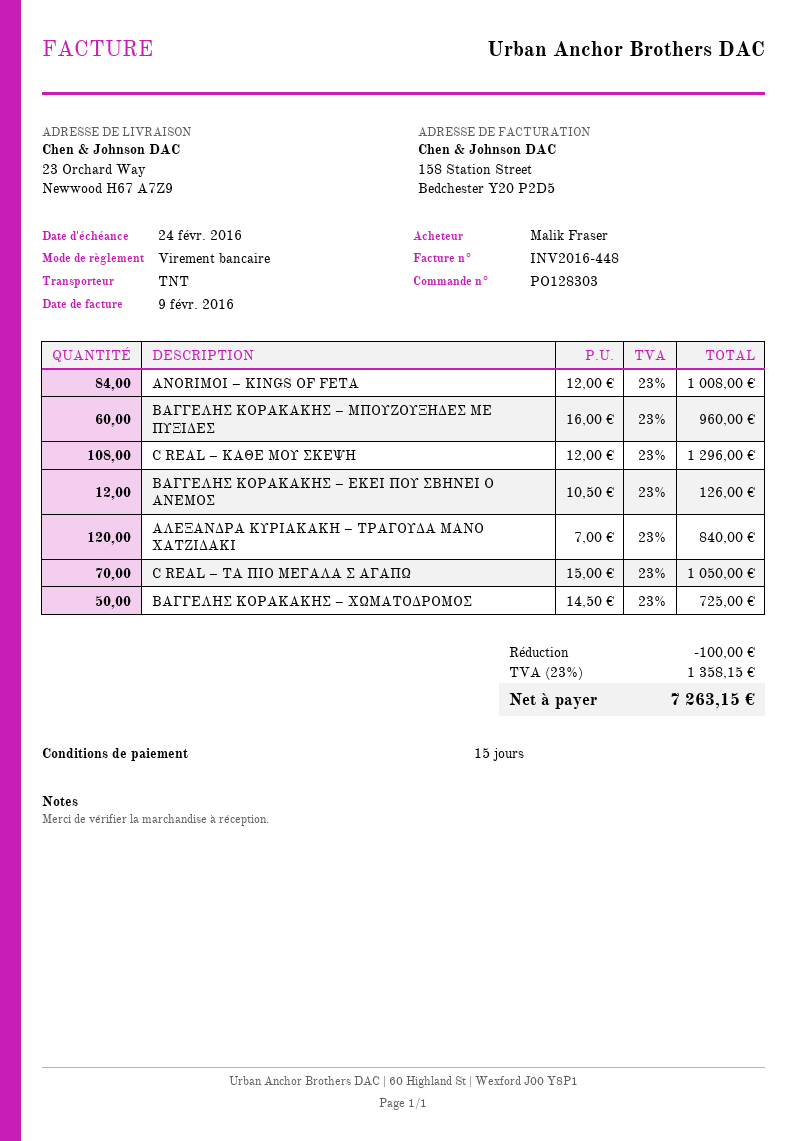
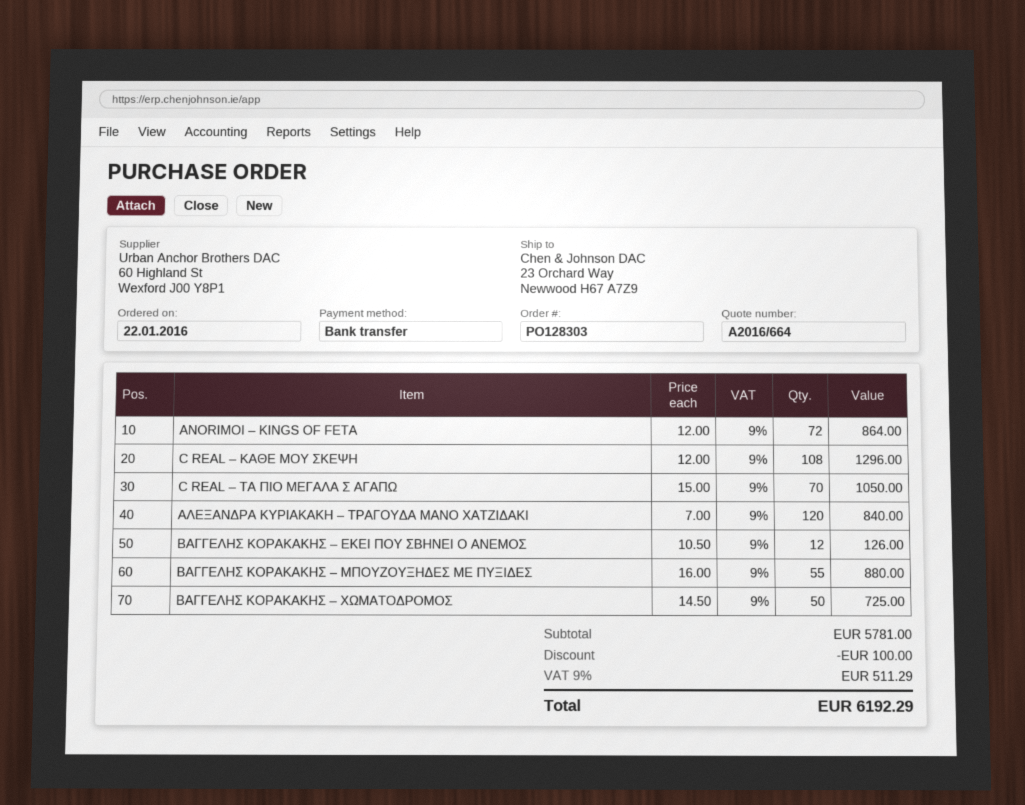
ANORIMOI – KINGS OF FETA: 84 x 12.00 = 1008.00 -> 72 x 12.00 = 864.00
ΒΑΓΓΕΛΗΣ ΚΟΡΑΚΑΚΗΣ – ΜΠΟΥΖΟΥΞΗΔΕΣ ΜΕ ΠΥΞΙΔΕΣ: 60 x 16.00 = 960.00 -> 55 x 16.00 = 880.00
tax: 23% = 1358.15 -> 9% = 511.29
total: 7263.15 -> 6192.29

